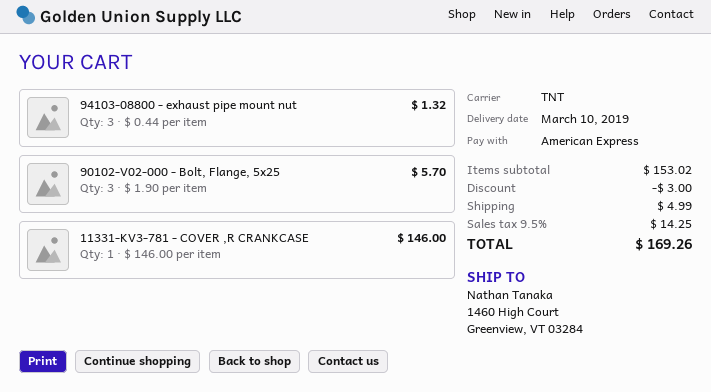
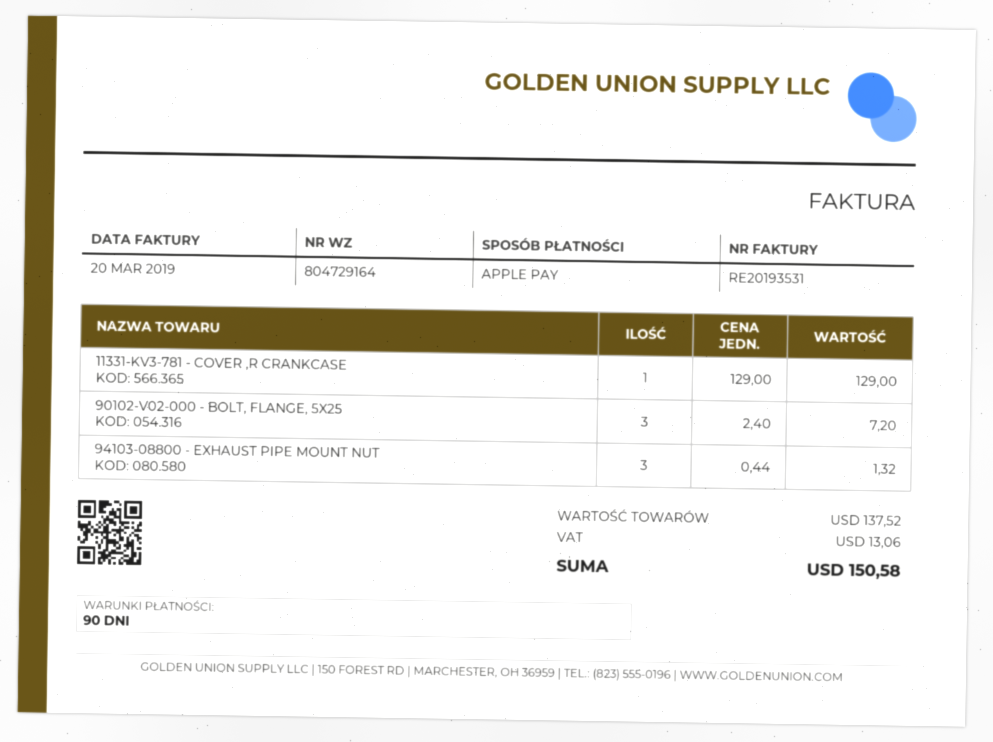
payment method: American Express -> Apple Pay
90102-V02-000 - Bolt, Flange, 5x25: 3 x 1.90 = 5.70 -> 3 x 2.40 = 7.20
11331-KV3-781 - COVER ,R CRANKCASE: 1 x 146.00 = 146.00 -> 1 x 129.00 = 129.00
subtotal: 153.02 -> 137.52
discount: 3.00 -> none
shipping: 4.99 -> none
tax: 14.25 -> 13.06
total: 169.26 -> 150.58

